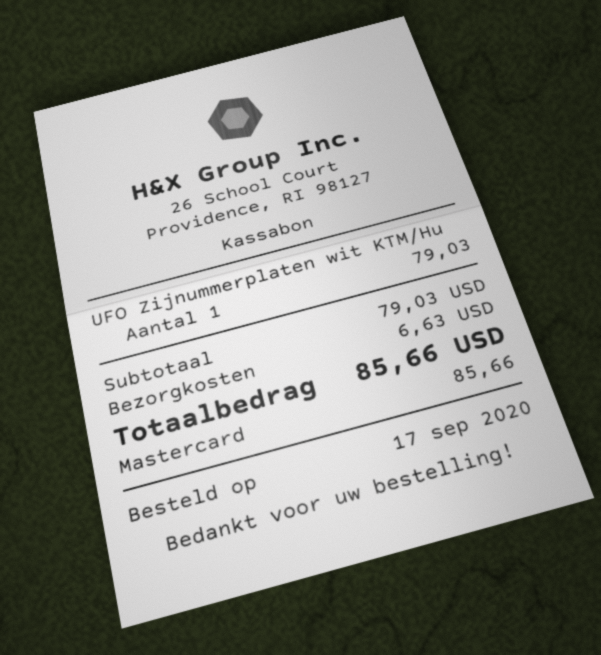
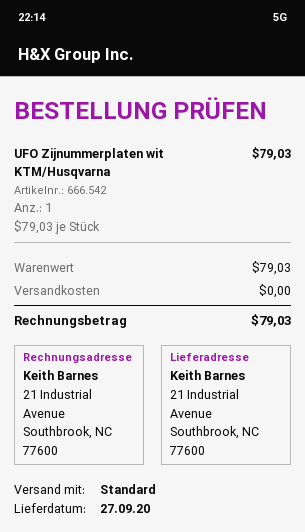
shipping: 6.63 -> 0.00
total: 85.66 -> 79.03

